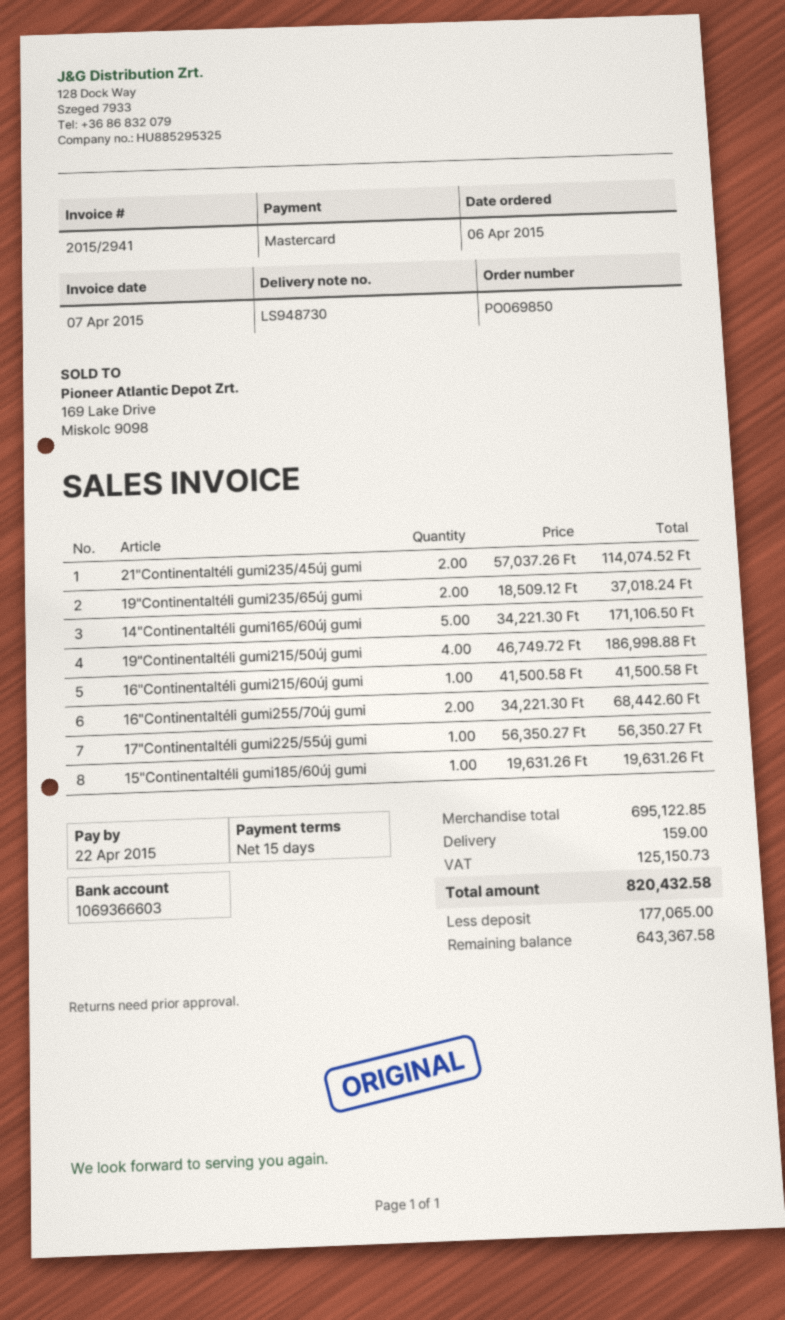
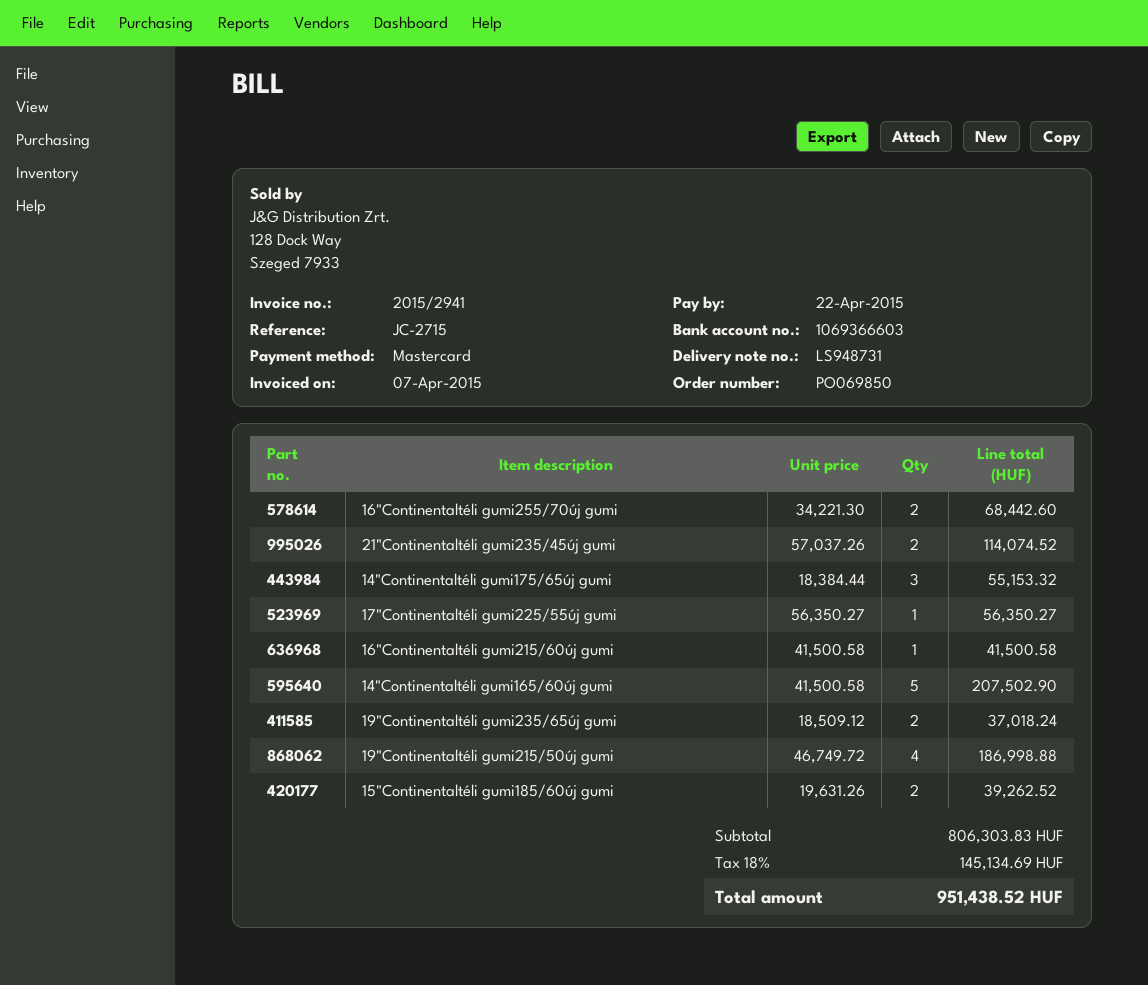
delivery note number: LS948730 -> LS948731
14"Continentaltéli gumi165/60új gumi: 5 x 34221.30 = 171106.50 -> 5 x 41500.58 = 207502.90
15"Continentaltéli gumi185/60új gumi: 1 x 19631.26 = 19631.26 -> 2 x 19631.26 = 39262.52
14"Continentaltéli gumi175/65új gumi: none -> 3 x 18384.44 = 55153.32
subtotal: 695122.85 -> 806303.83
shipping: 159.00 -> none
tax: 125150.73 -> 145134.69
total: 820432.58 -> 951438.52

